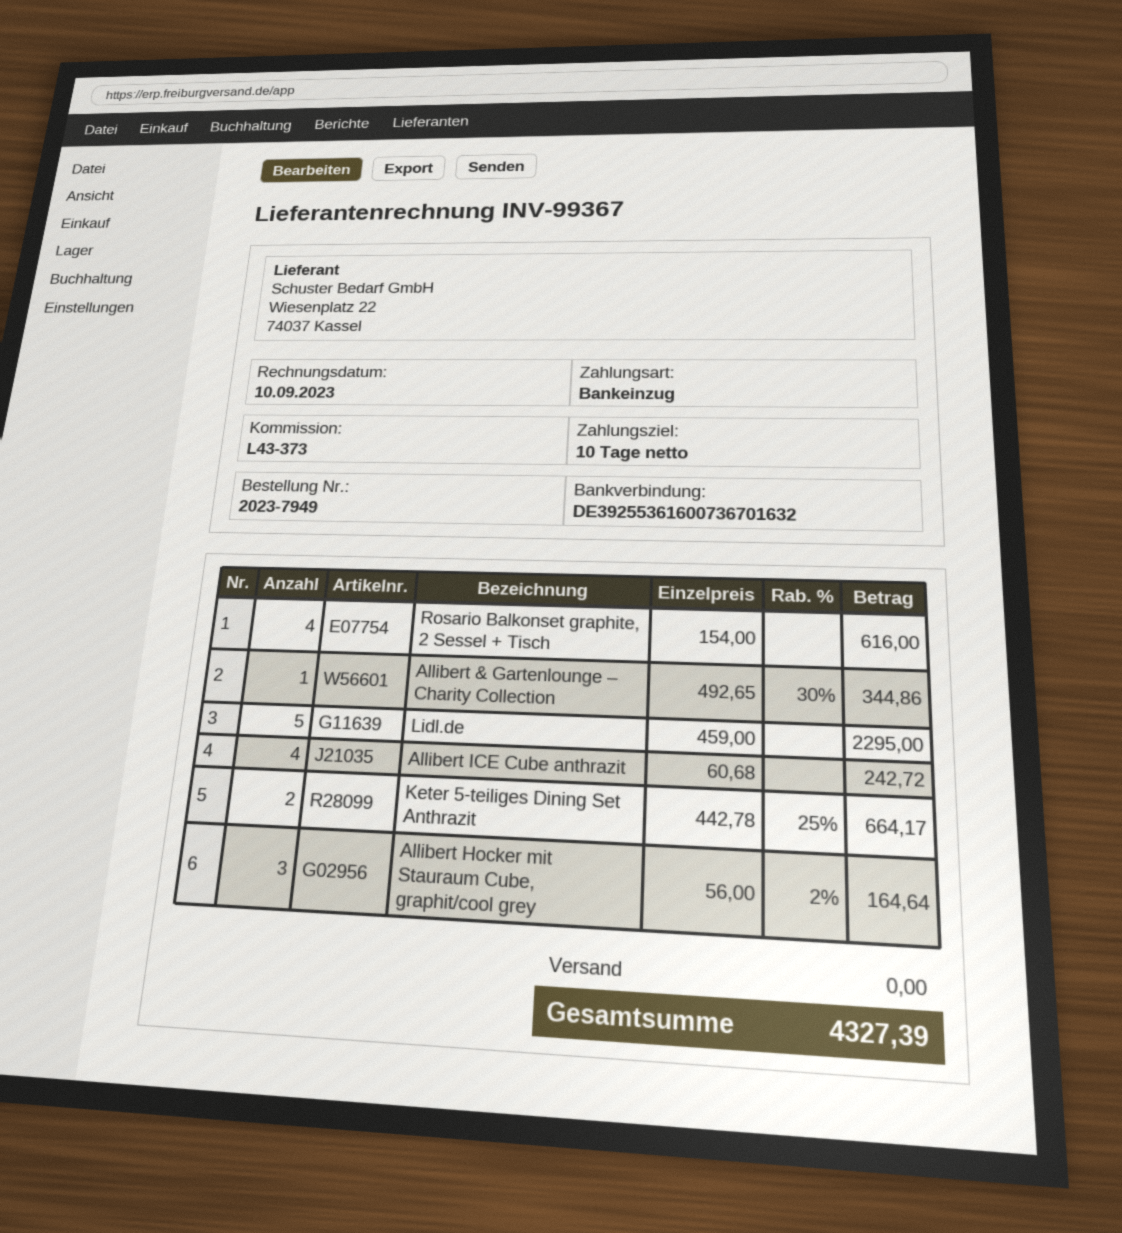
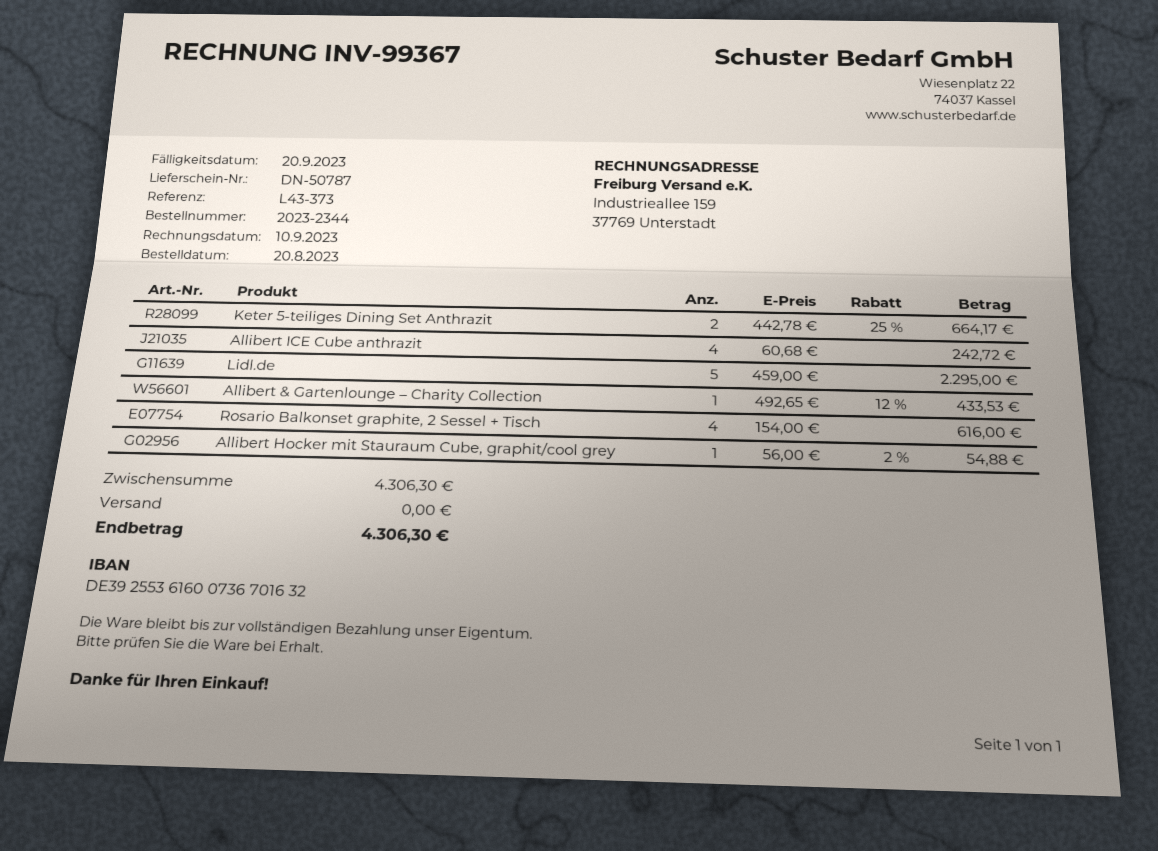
order number: 2023-7949 -> 2023-2344
Allibert & Gartenlounge – Charity Collection: 1 x 492.65 - 30% = 344.86 -> 1 x 492.65 - 12% = 433.53
Allibert Hocker mit Stauraum Cube, graphit/cool grey: 3 x 56.00 - 2% = 164.64 -> 1 x 56.00 - 2% = 54.88
total: 4327.39 -> 4306.30

